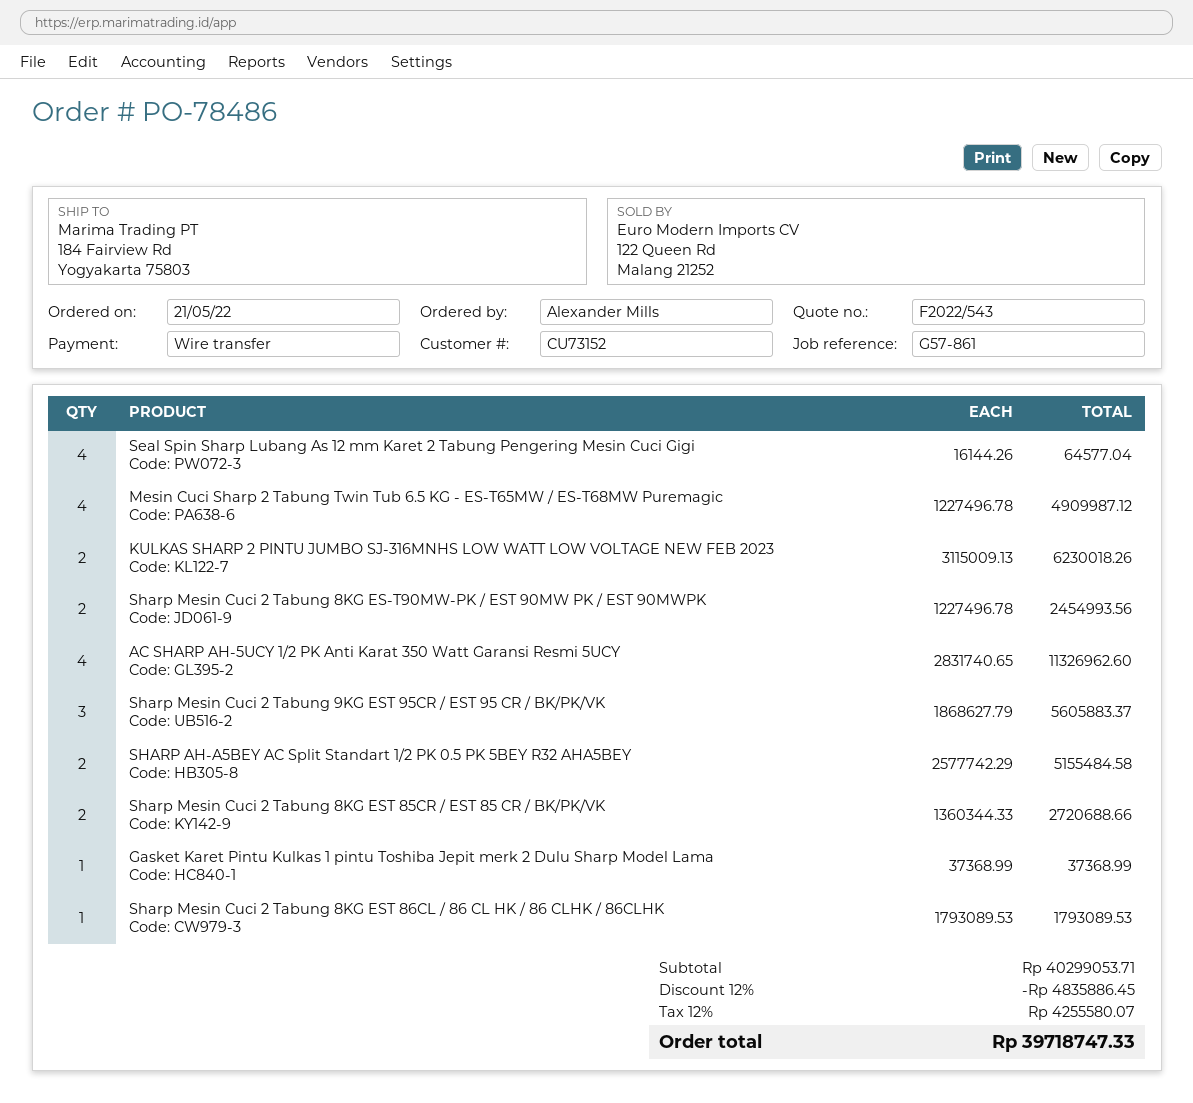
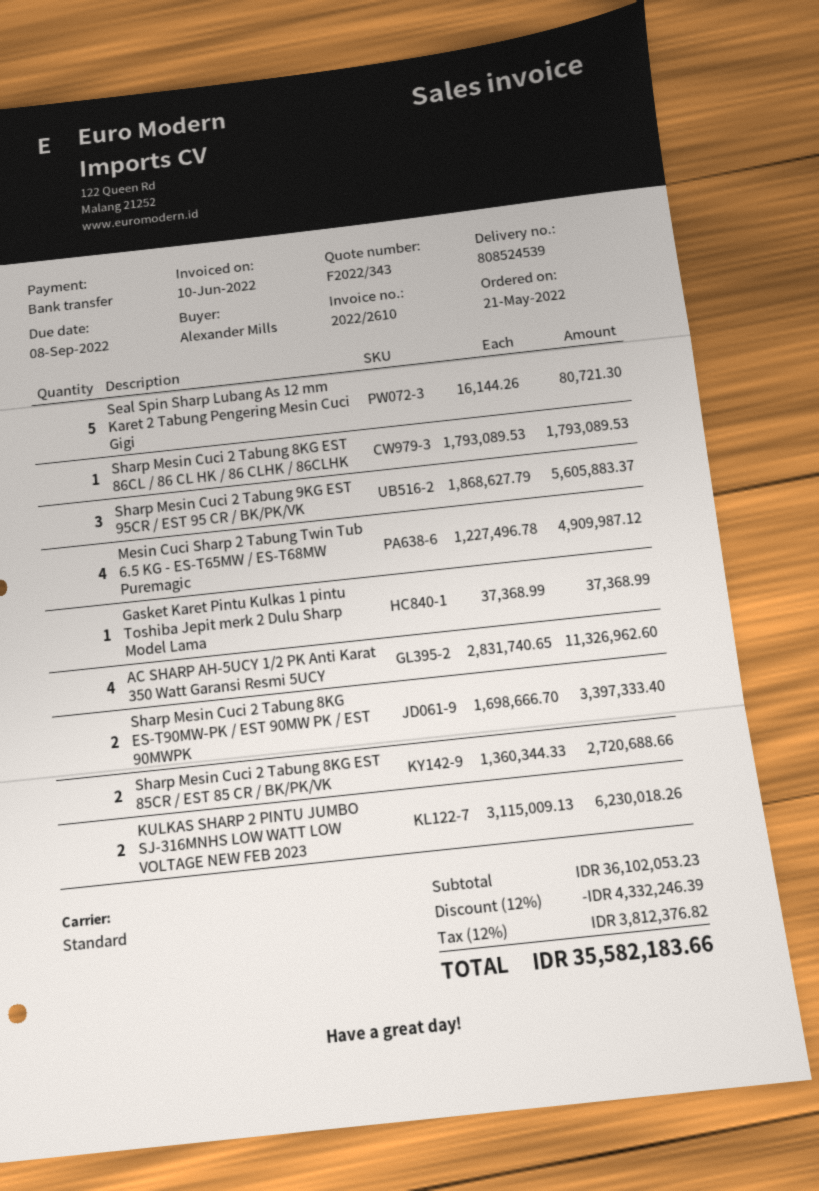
quote number: F2022/543 -> F2022/343
Seal Spin Sharp Lubang As 12 mm Karet 2 Tabung Pengering Mesin Cuci Gigi: 4 x 16144.26 = 64577.04 -> 5 x 16144.26 = 80721.30
Sharp Mesin Cuci 2 Tabung 8KG ES-T90MW-PK / EST 90MW PK / EST 90MWPK: 2 x 1227496.78 = 2454993.56 -> 2 x 1698666.70 = 3397333.40
SHARP AH-A5BEY AC Split Standart 1/2 PK 0.5 PK 5BEY R32 AHA5BEY: 2 x 2577742.29 = 5155484.58 -> none
subtotal: 40299053.71 -> 36102053.23
discount: 12% = 4835886.45 -> 12% = 4332246.39
tax: 12% = 4255580.07 -> 12% = 3812376.82
total: 39718747.33 -> 35582183.66

